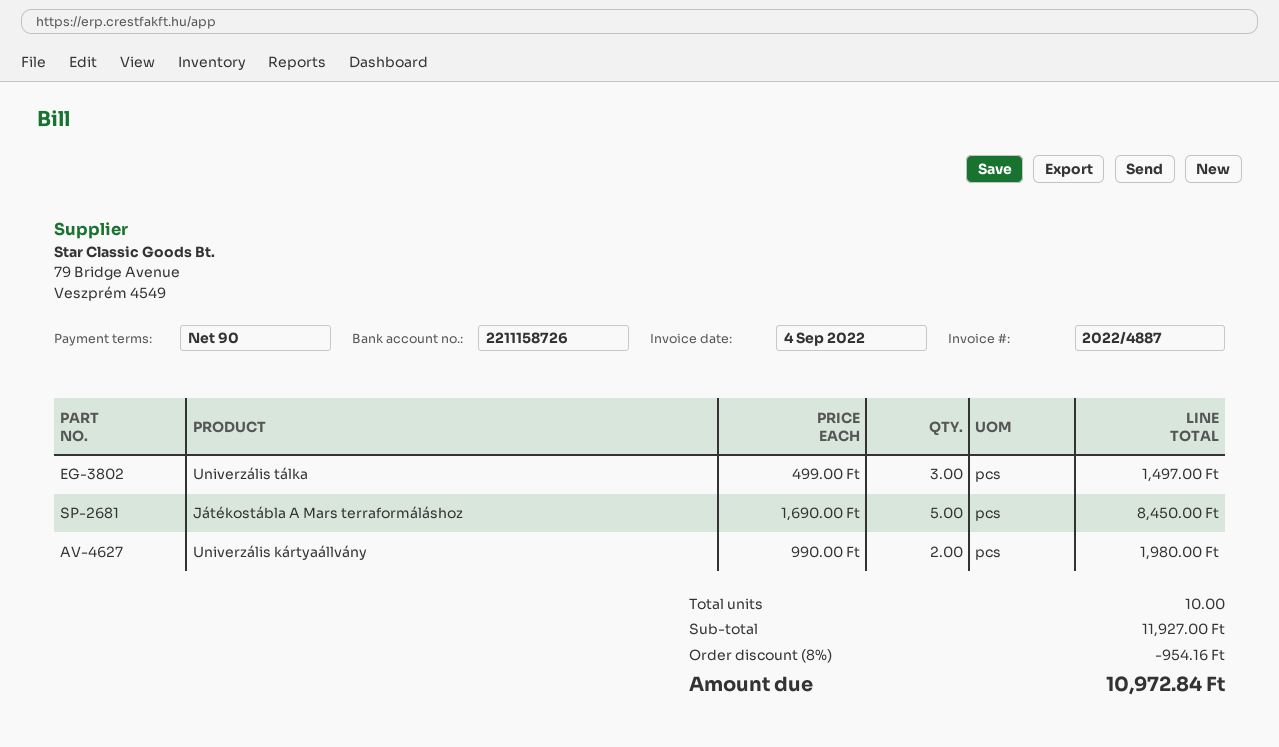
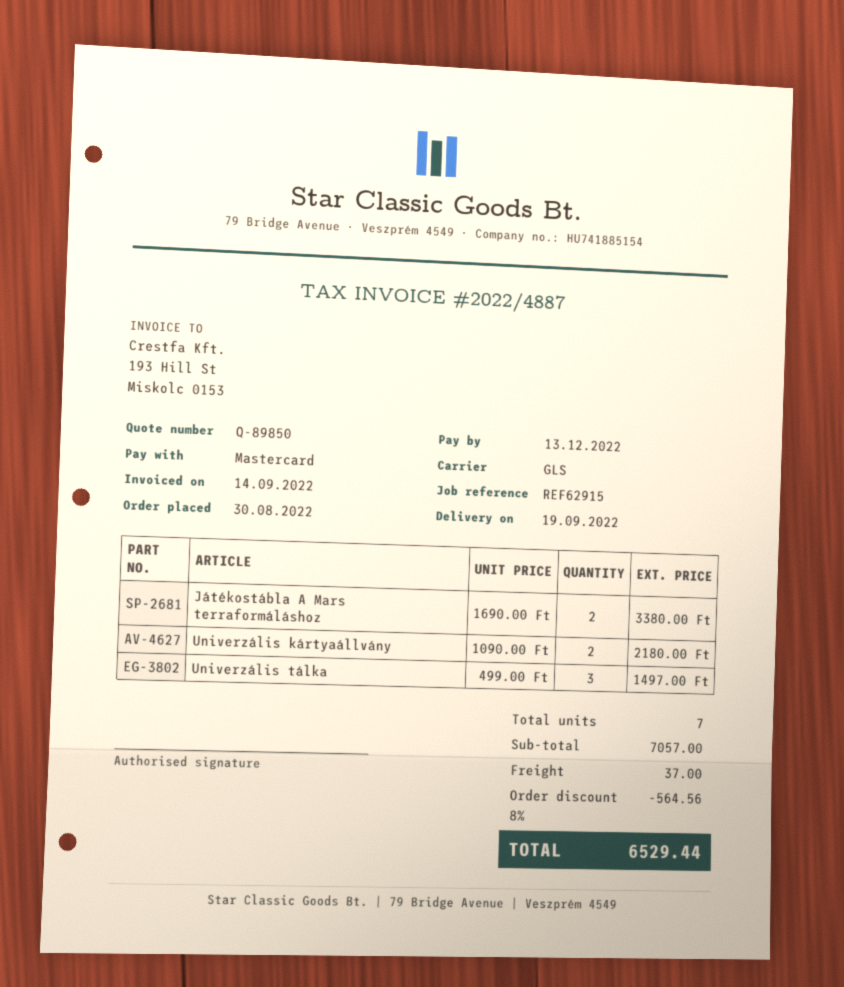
invoice date: 2022-09-04 -> 2022-09-14
Játékostábla A Mars terraformáláshoz: 5 x 1690.00 = 8450.00 -> 2 x 1690.00 = 3380.00
Univerzális kártyaállvány: 2 x 990.00 = 1980.00 -> 2 x 1090.00 = 2180.00
total quantity: 10 -> 7
subtotal: 11927.00 -> 7057.00
discount: 8% = 954.16 -> 8% = 564.56
shipping: none -> 37.00
total: 10972.84 -> 6529.44

